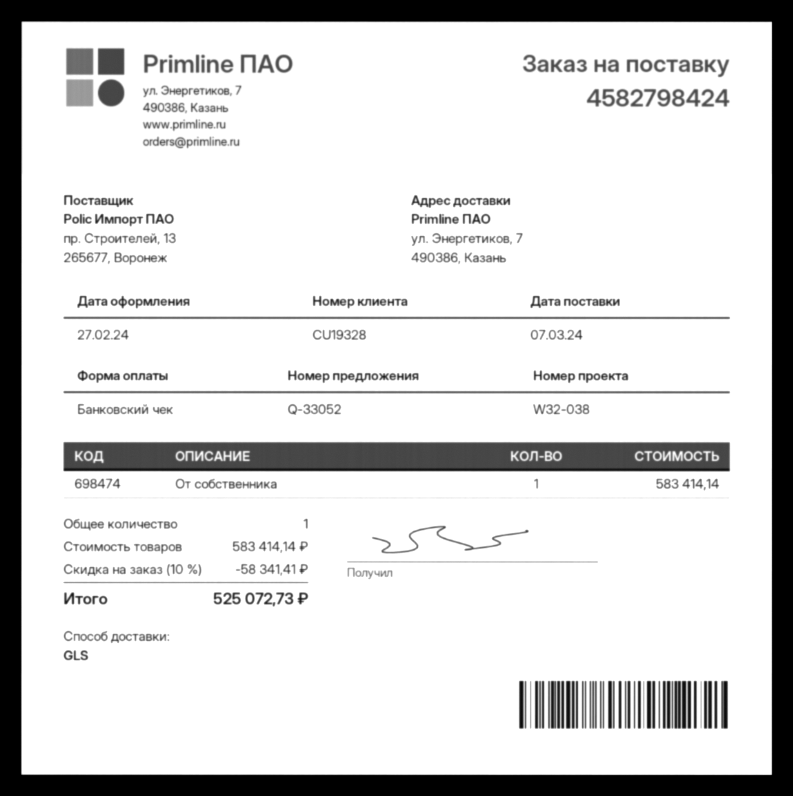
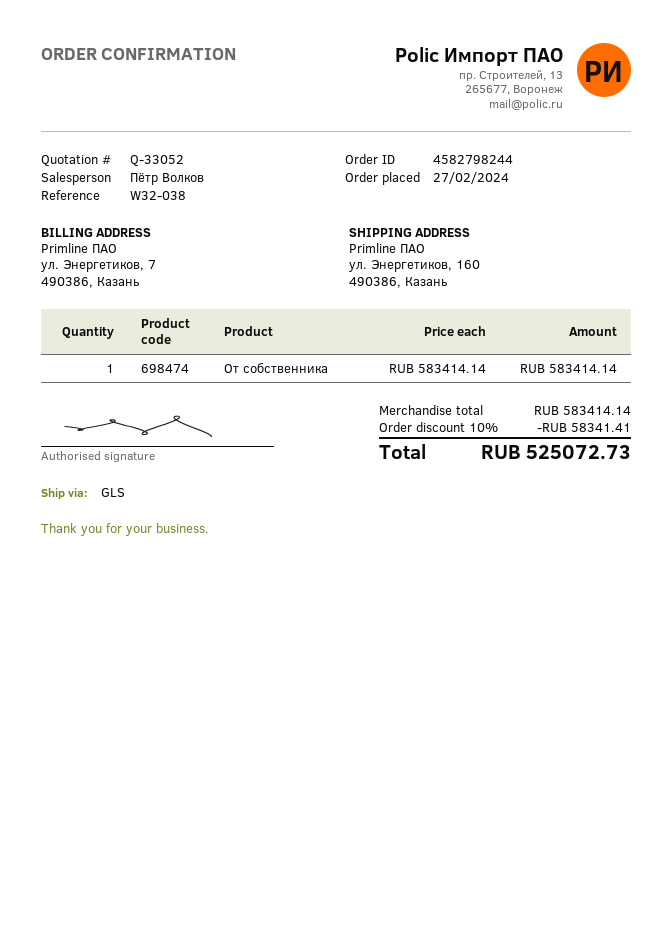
order number: 4582798424 -> 4582798244
ship to: ул. Энергетиков, 7, 490386, Казань -> ул. Энергетиков, 160, 490386, Казань

